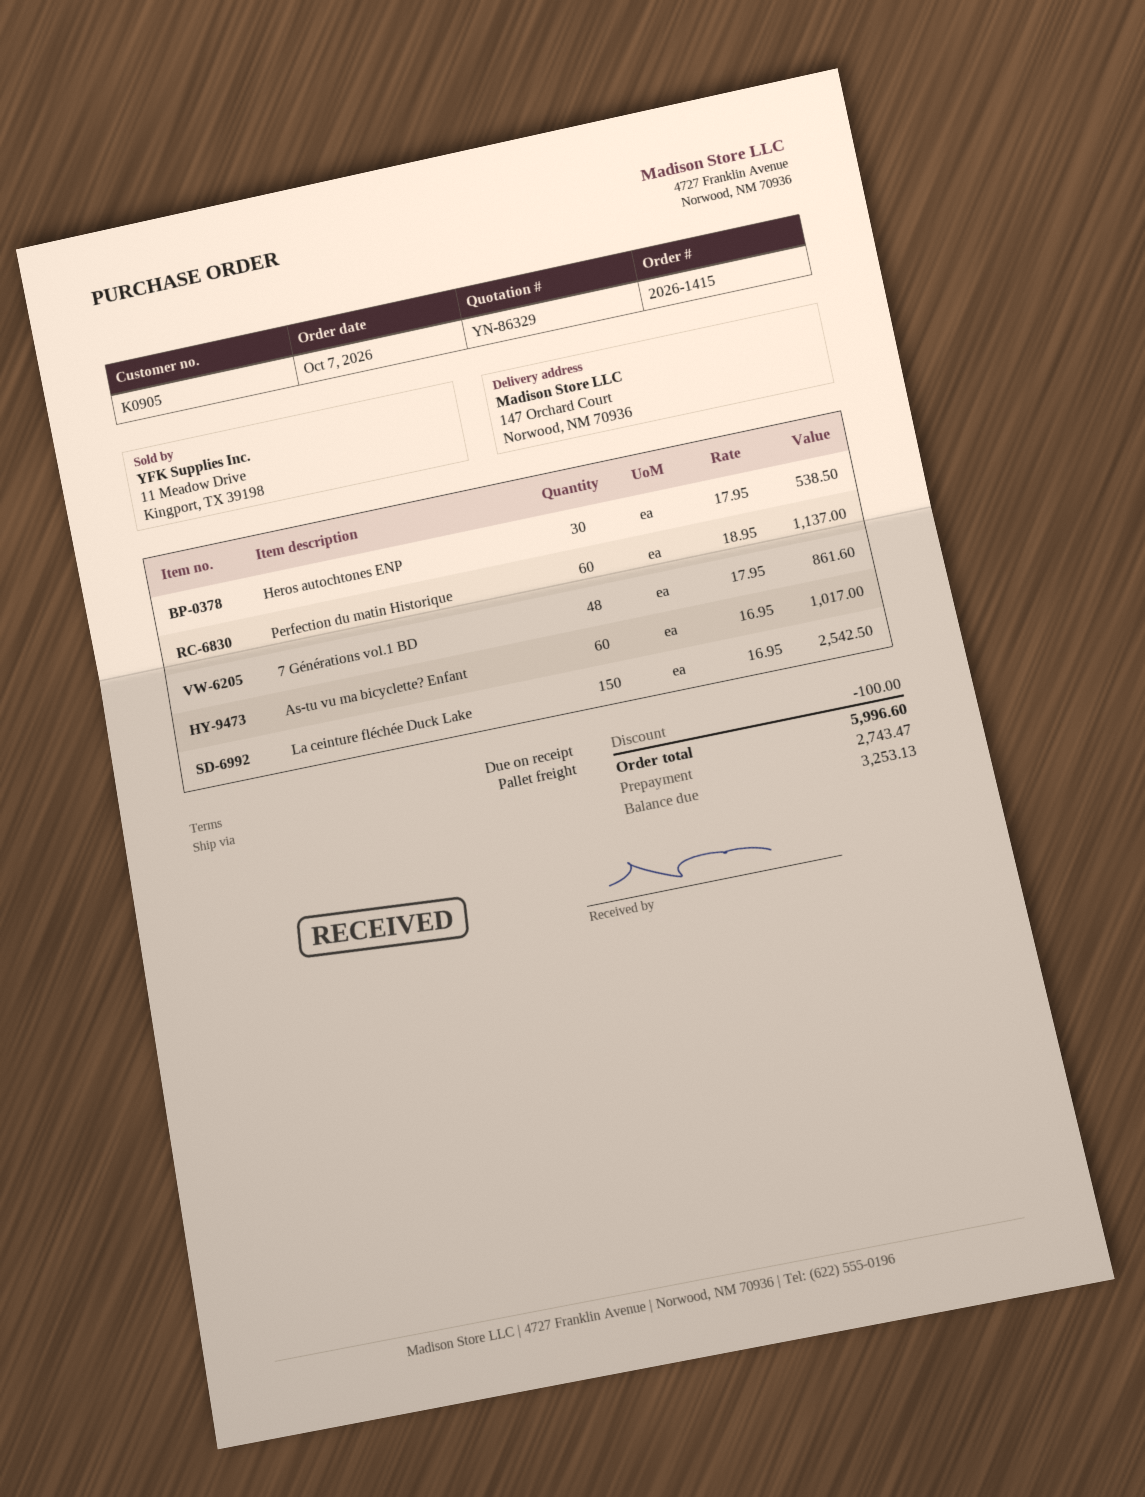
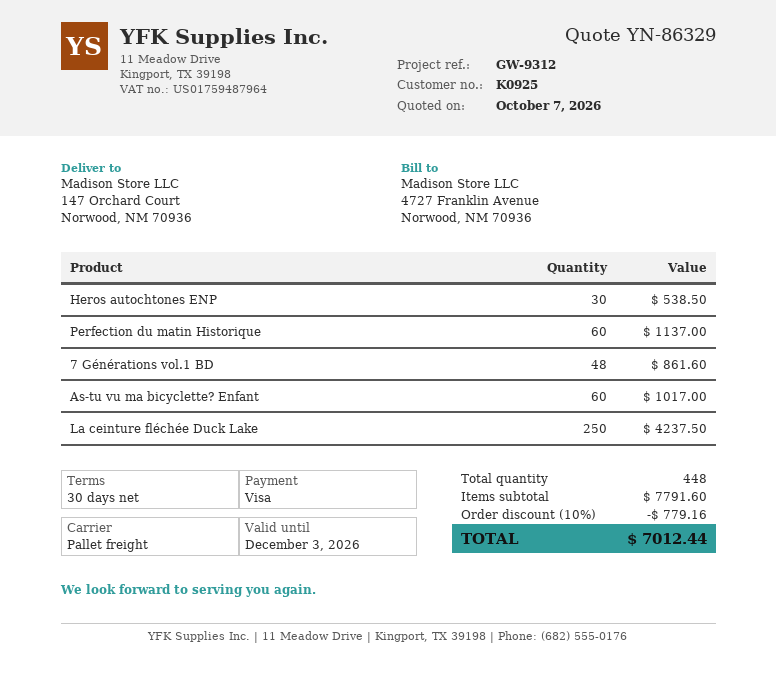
payment terms: on receipt -> 30 days
customer number: K0905 -> K0925
La ceinture fléchée Duck Lake: 150 for 2542.50 -> 250 for 4237.50
discount: 100.00 -> 779.16
total: 5996.60 -> 7012.44

